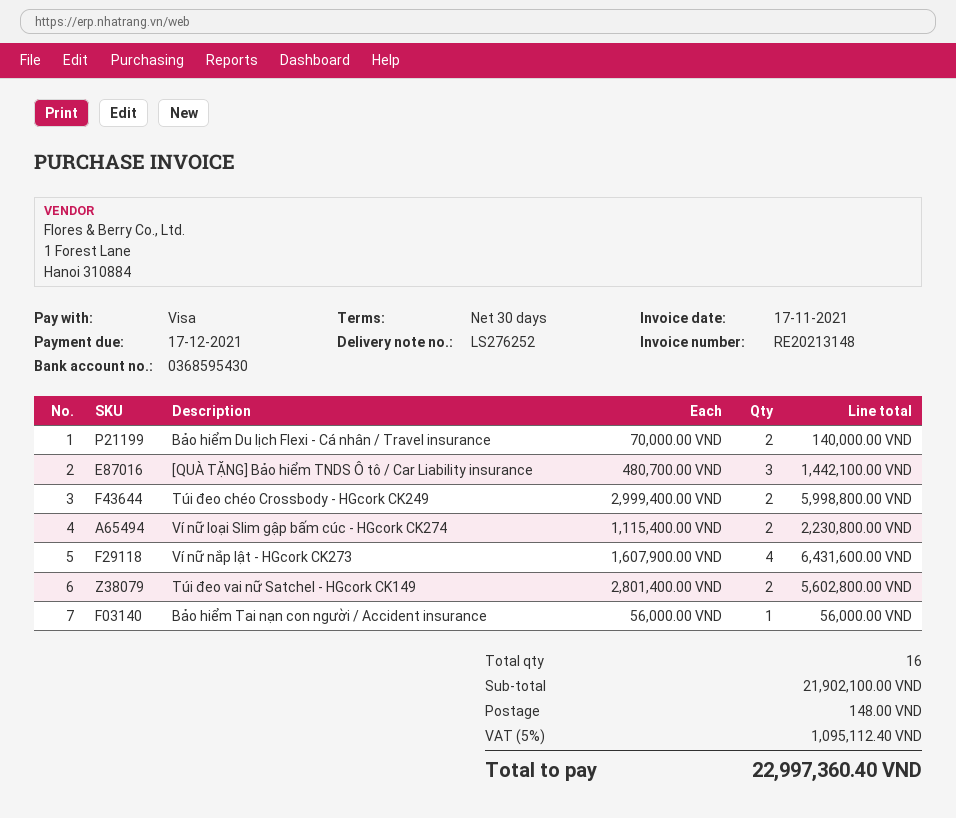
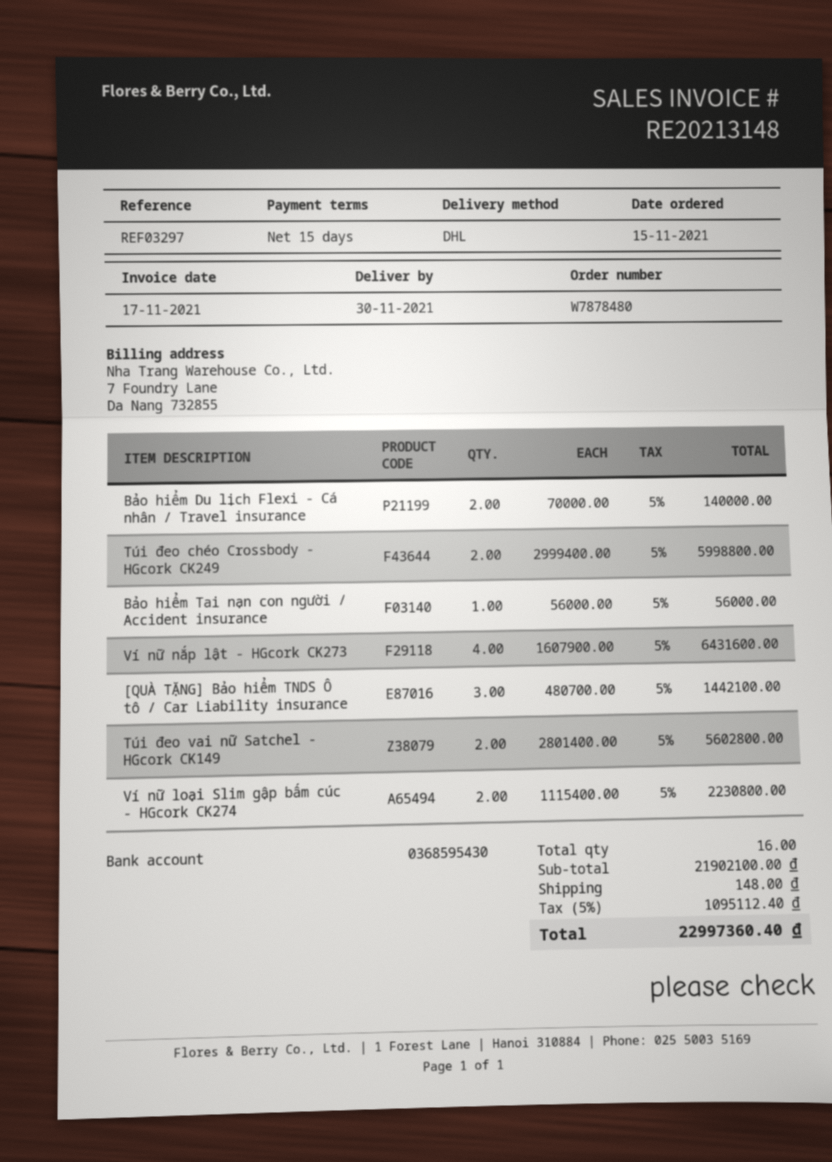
payment terms: 30 days -> 15 days

